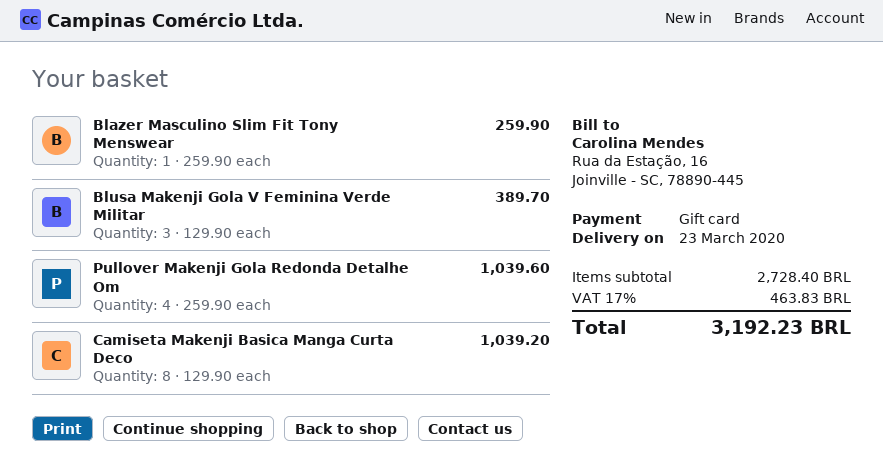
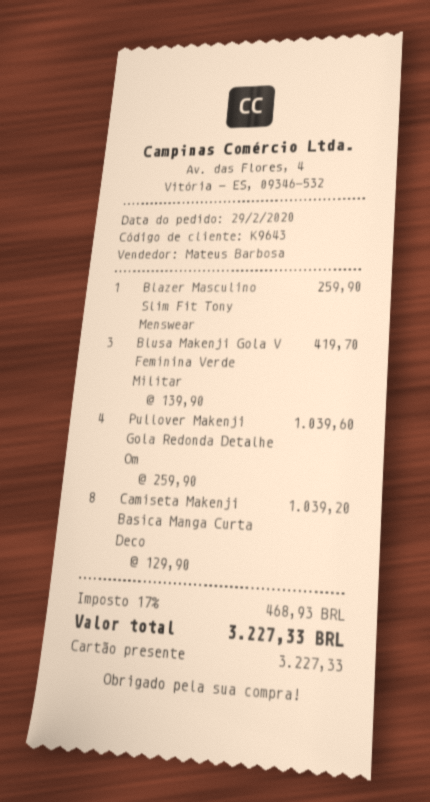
Blusa Makenji Gola V Feminina Verde Militar: 3 x 129.90 = 389.70 -> 3 x 139.90 = 419.70
tax: 17% = 463.83 -> 17% = 468.93
total: 3192.23 -> 3227.33

